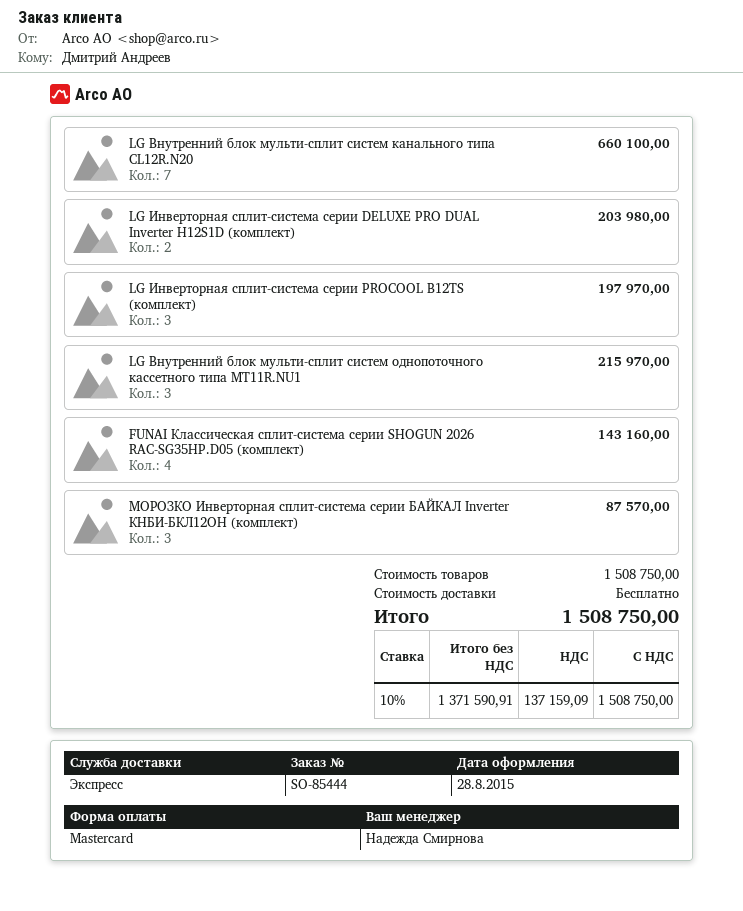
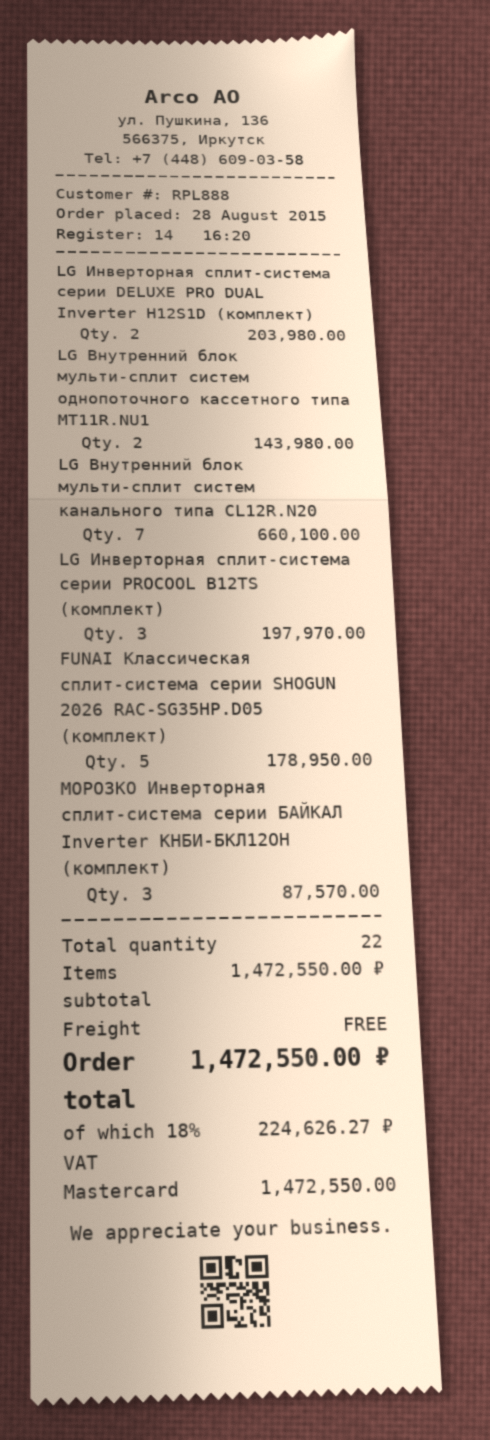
LG Внутренний блок мульти-сплит систем однопоточного кассетного типа MT11R.NU1: 3 for 215970.00 -> 2 for 143980.00
FUNAI Классическая сплит-система серии SHOGUN 2026 RAC-SG35HP.D05 (комплект): 4 for 143160.00 -> 5 for 178950.00
subtotal: 1508750.00 -> 1472550.00
tax: 10% = 137159.09 -> 18% = 224626.27
total: 1508750.00 -> 1472550.00

